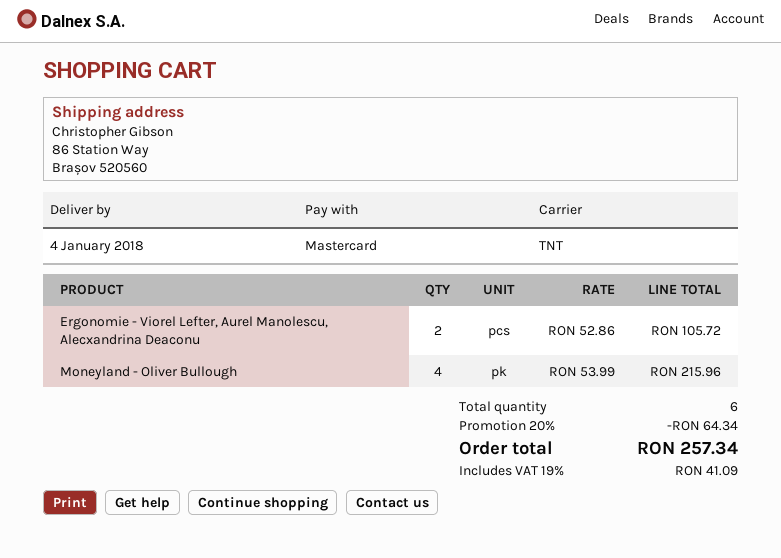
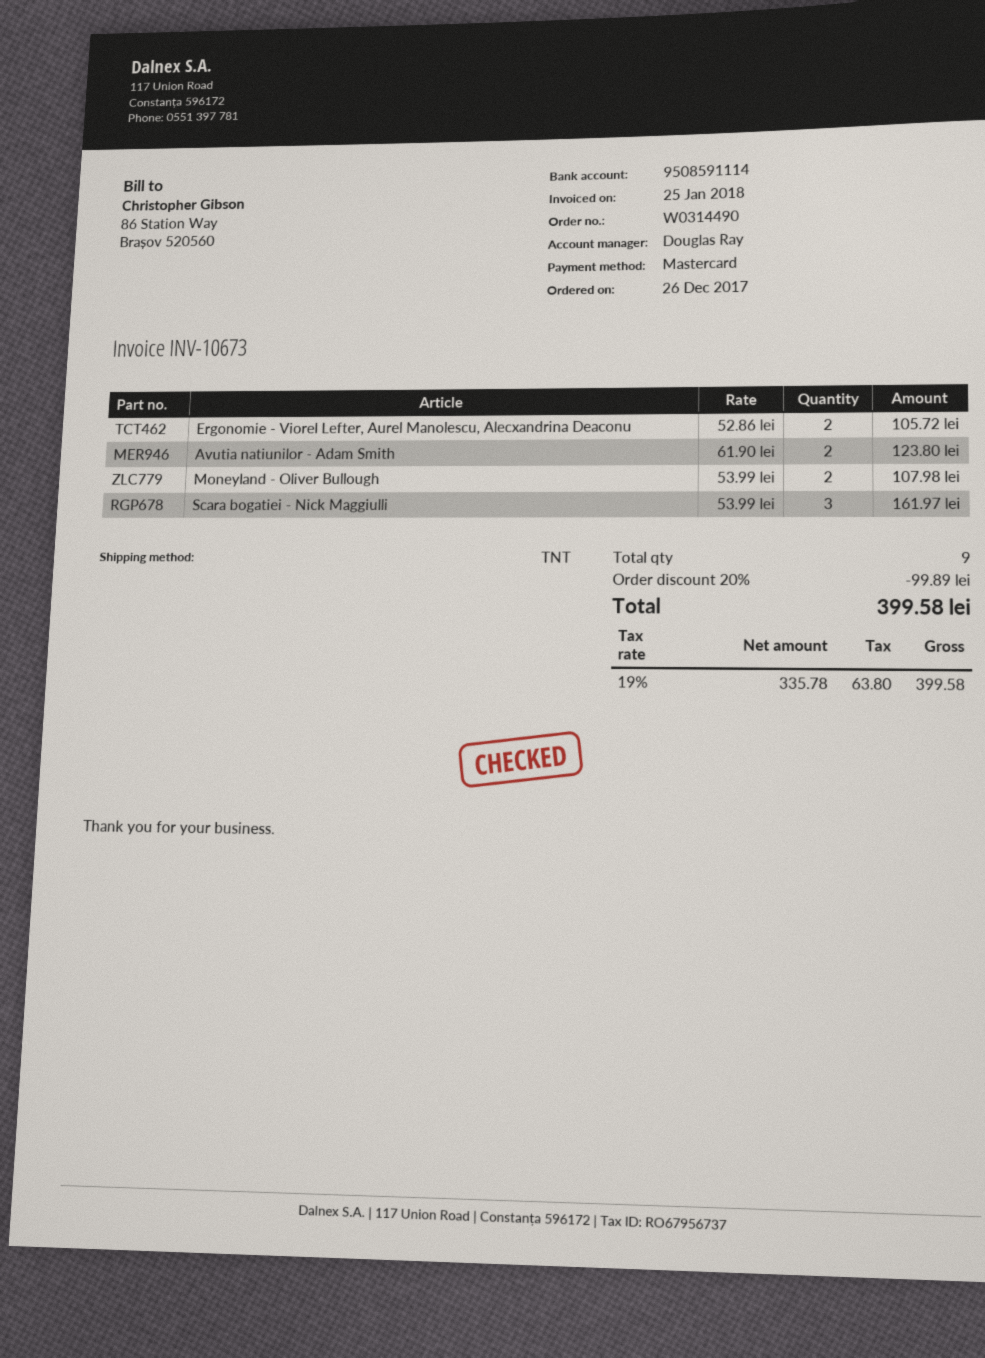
Moneyland - Oliver Bullough: 4 x 53.99 = 215.96 -> 2 x 53.99 = 107.98
Avutia natiunilor - Adam Smith: none -> 2 x 61.90 = 123.80
Scara bogatiei - Nick Maggiulli: none -> 3 x 53.99 = 161.97
total quantity: 6 -> 9
discount: 20% = 64.34 -> 20% = 99.89
tax: 19% = 41.09 -> 19% = 63.80
total: 257.34 -> 399.58

